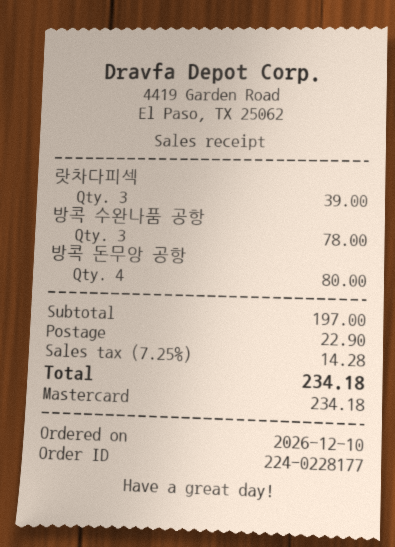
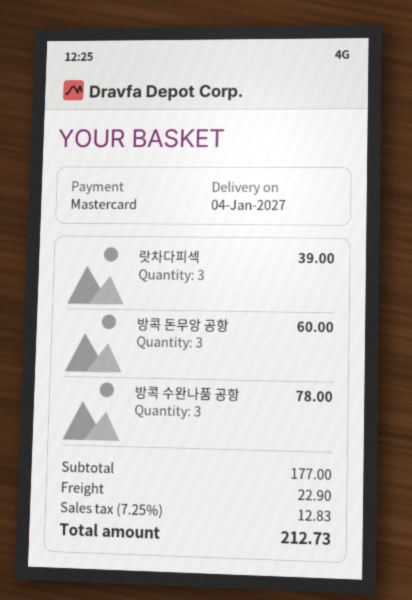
방콕 돈무앙 공항: 4 for 80.00 -> 3 for 60.00
subtotal: 197.00 -> 177.00
tax: 7.25% = 14.28 -> 7.25% = 12.83
total: 234.18 -> 212.73

